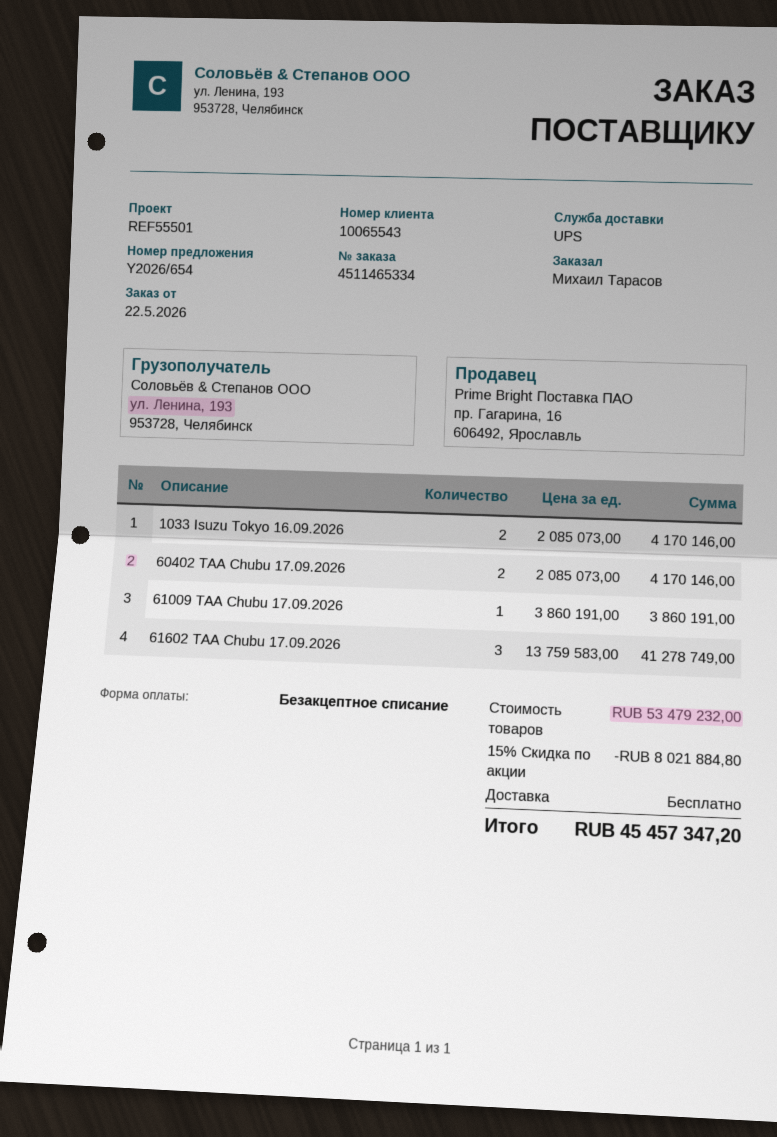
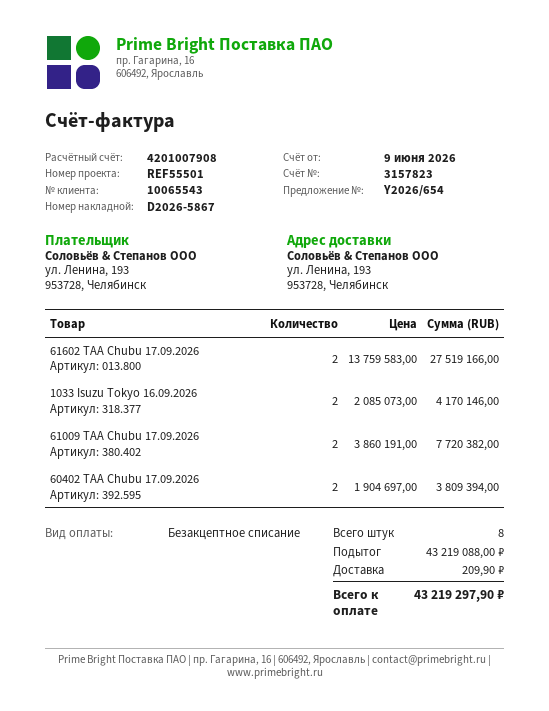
60402 TAA Chubu 17.09.2026: 2 x 2085073.00 = 4170146.00 -> 2 x 1904697.00 = 3809394.00
61009 TAA Chubu 17.09.2026: 1 x 3860191.00 = 3860191.00 -> 2 x 3860191.00 = 7720382.00
61602 TAA Chubu 17.09.2026: 3 x 13759583.00 = 41278749.00 -> 2 x 13759583.00 = 27519166.00
subtotal: 53479232.00 -> 43219088.00
discount: 15% = 8021884.80 -> none
shipping: 0.00 -> 209.90
total: 45457347.20 -> 43219297.90

